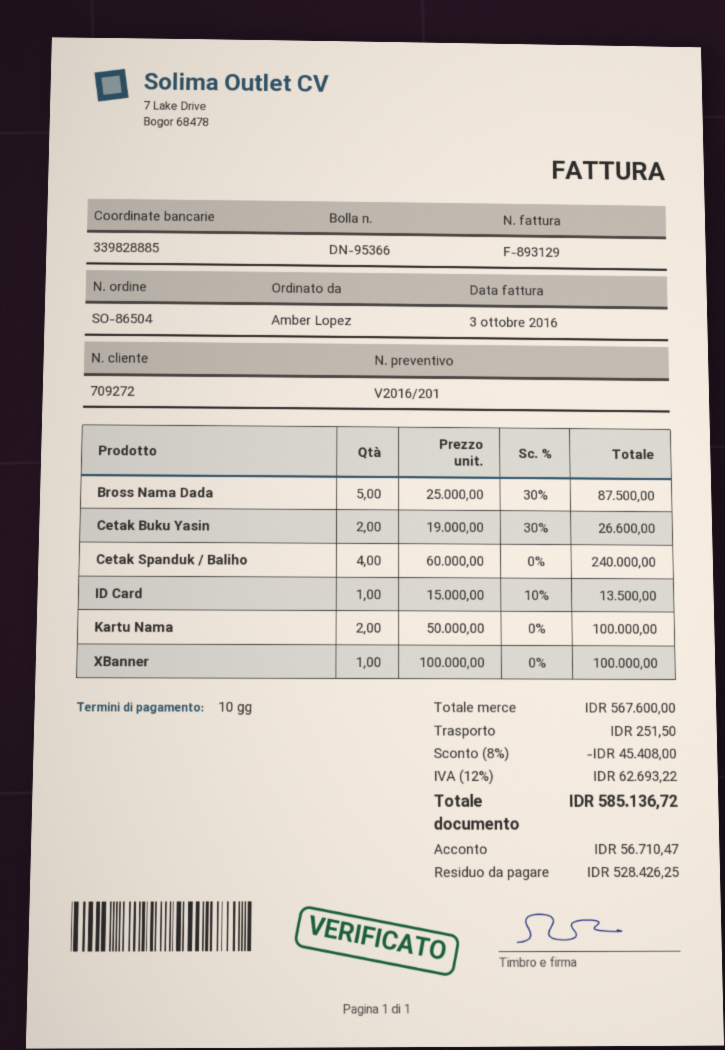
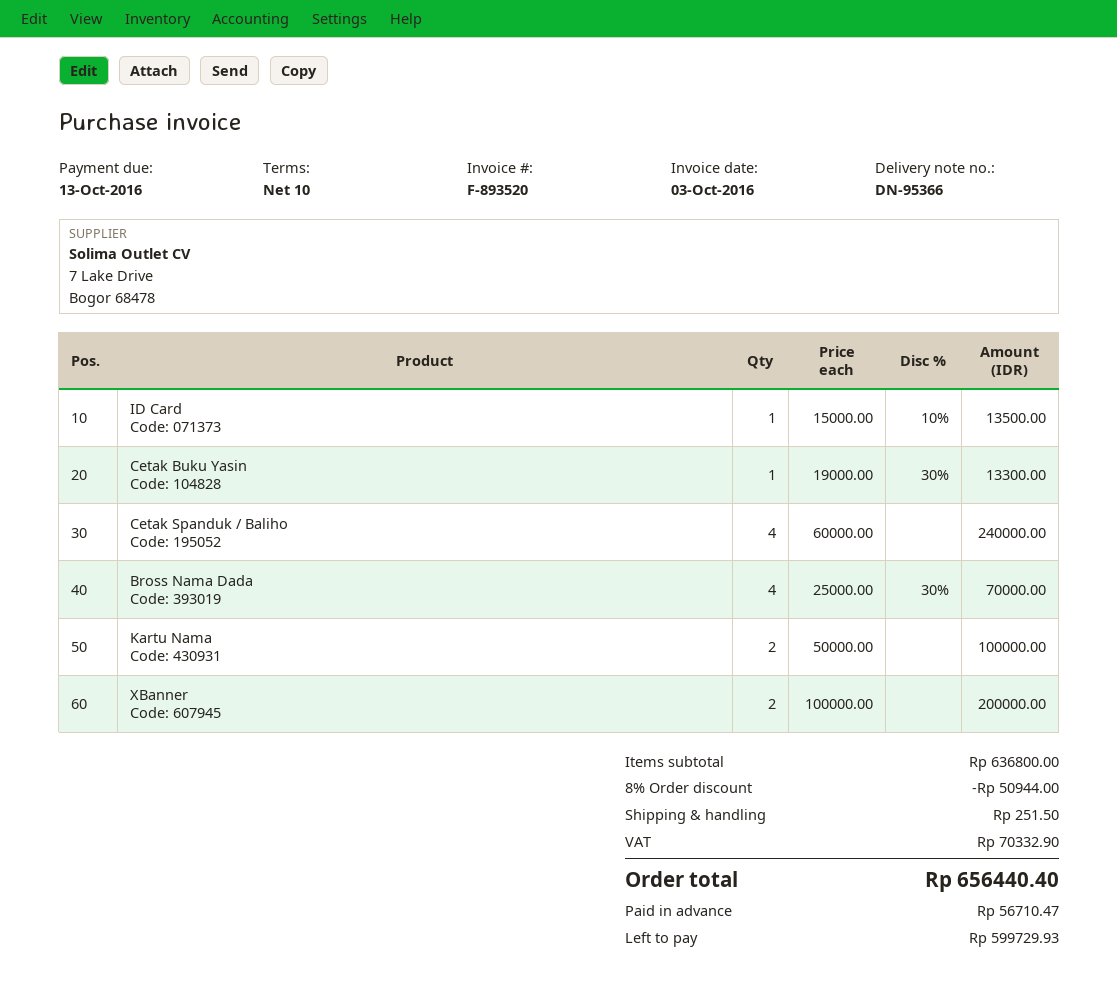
invoice number: F-893129 -> F-893520
Bross Nama Dada: 5 x 25000.00 - 30% = 87500.00 -> 4 x 25000.00 - 30% = 70000.00
Cetak Buku Yasin: 2 x 19000.00 - 30% = 26600.00 -> 1 x 19000.00 - 30% = 13300.00
XBanner: 1 x 100000.00 = 100000.00 -> 2 x 100000.00 = 200000.00
subtotal: 567600.00 -> 636800.00
discount: 8% = 45408.00 -> 8% = 50944.00
tax: 62693.22 -> 70332.90
total: 585136.72 -> 656440.40
balance: 528426.25 -> 599729.93

